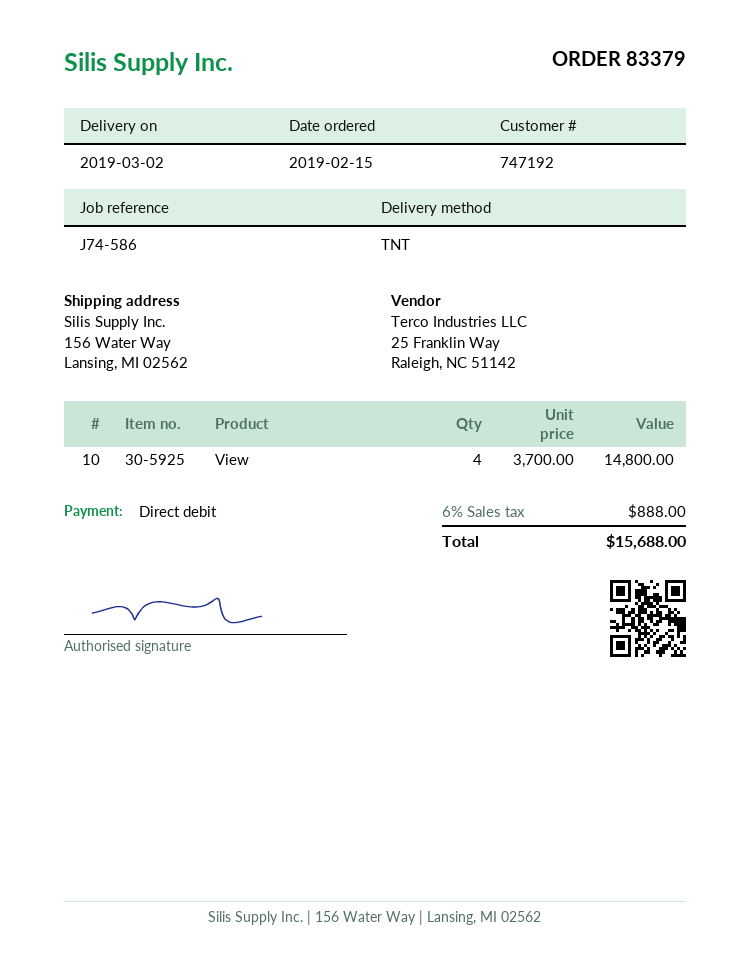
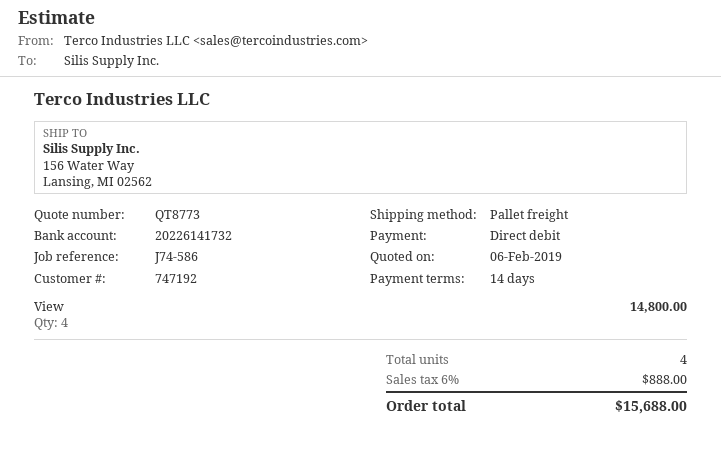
shipping method: TNT -> pallet freight

